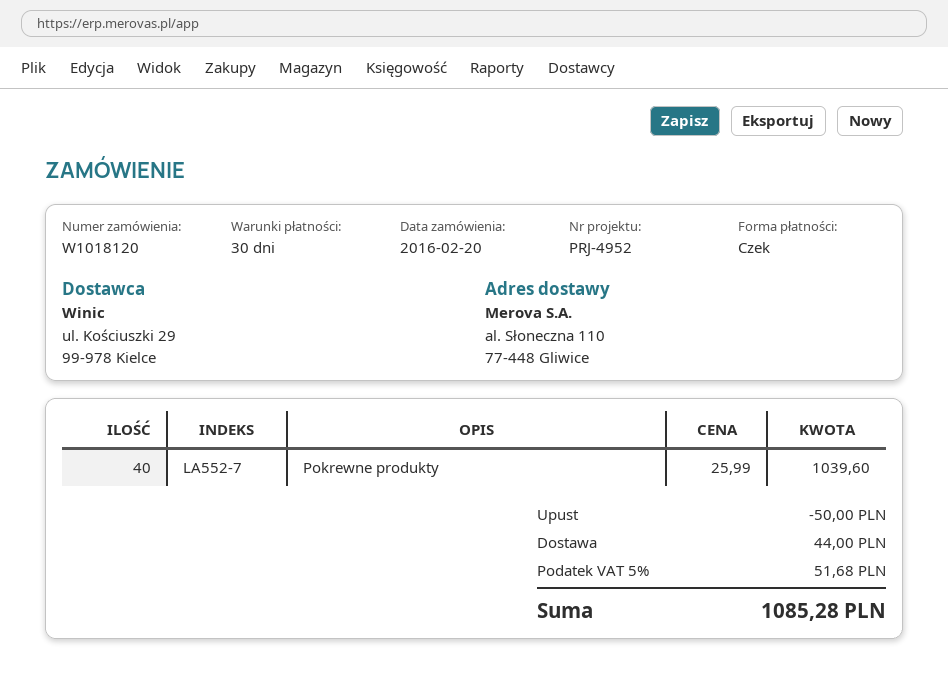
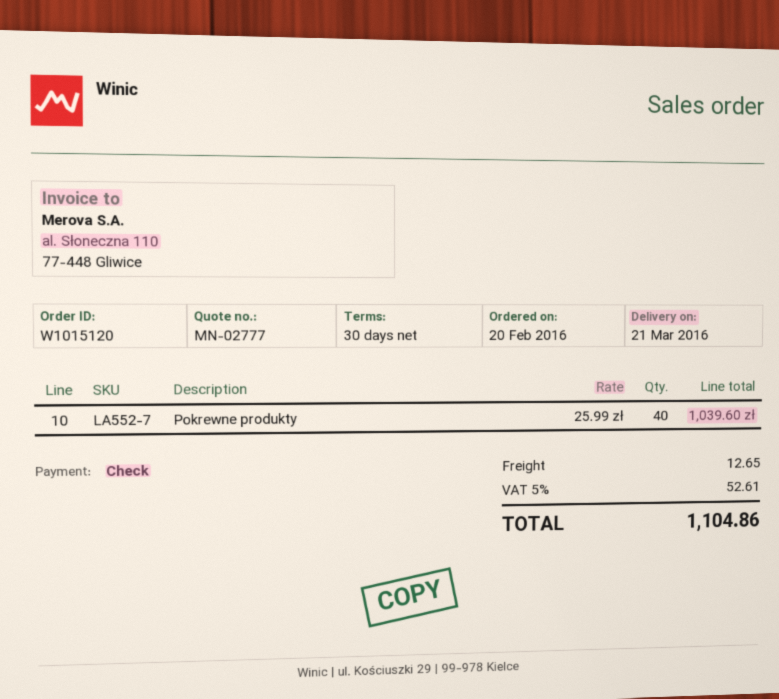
order number: W1018120 -> W1015120
discount: 50.00 -> none
shipping: 44.00 -> 12.65
tax: 5% = 51.68 -> 5% = 52.61
total: 1085.28 -> 1104.86

